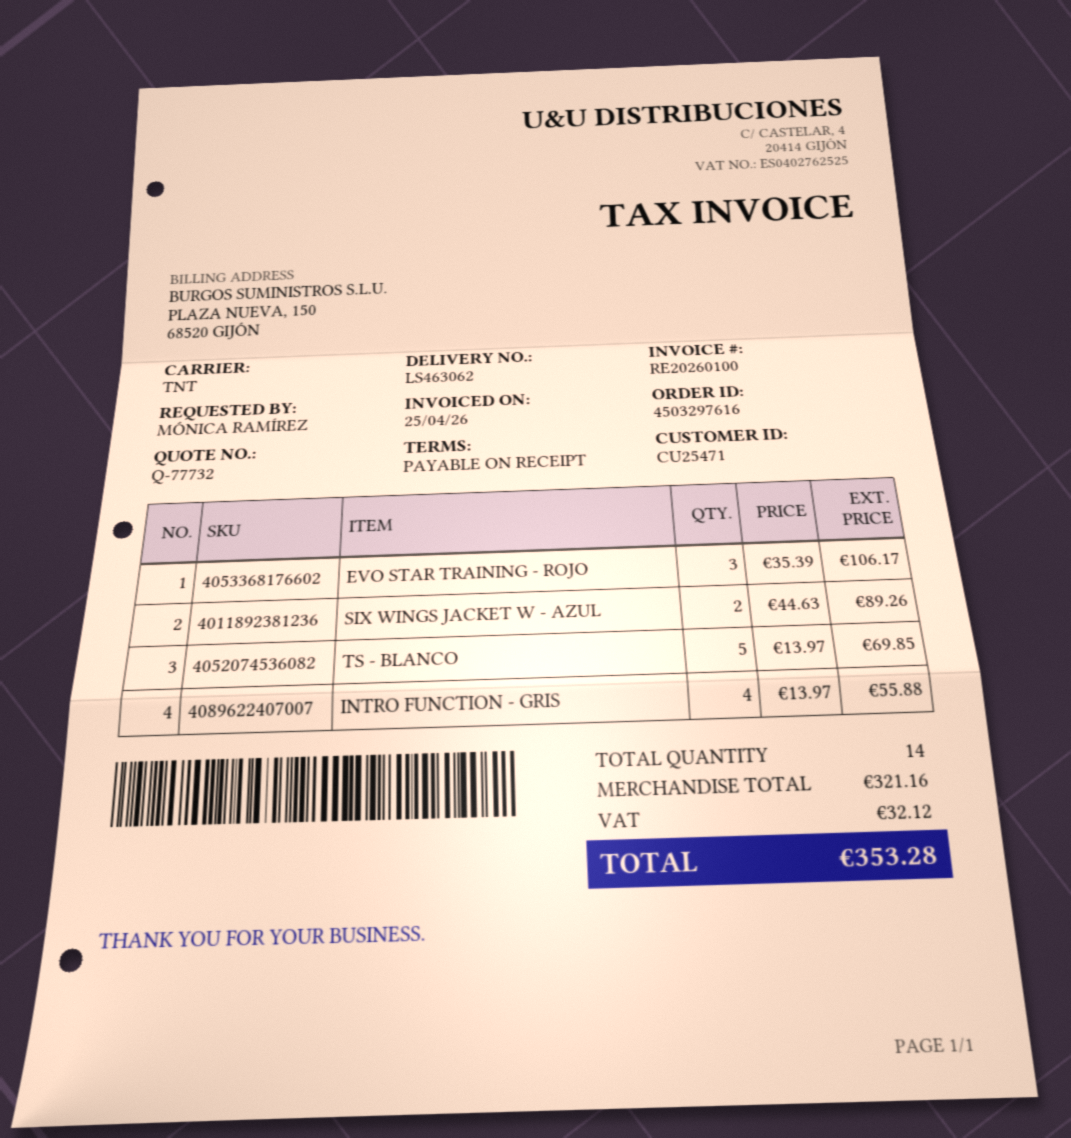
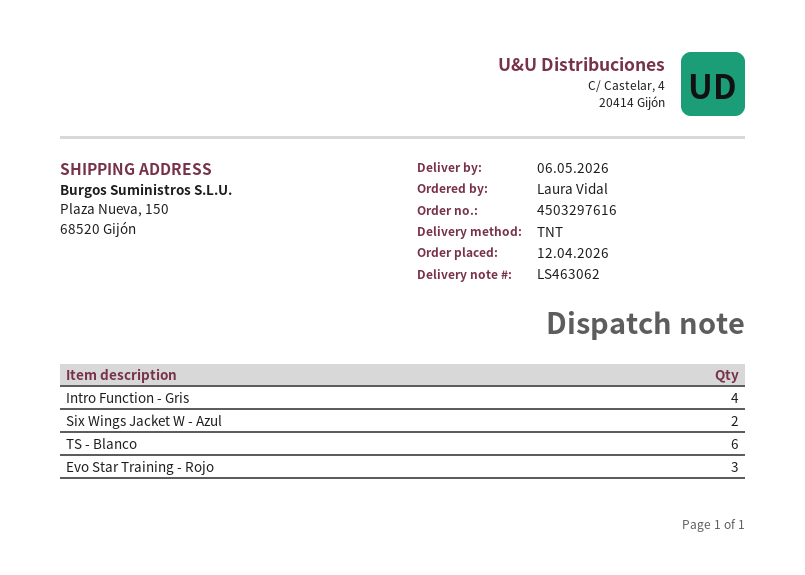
ordered by: MÓNICA RAMÍREZ -> Laura Vidal
TS - BLANCO: 5 -> 6

